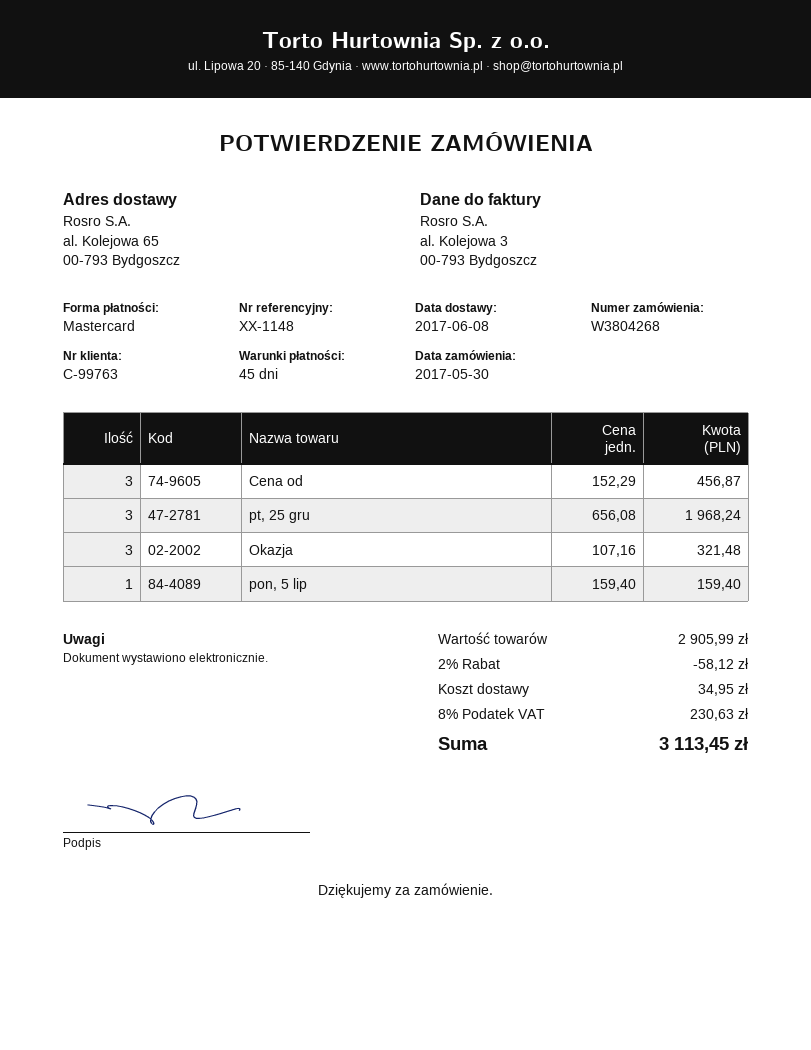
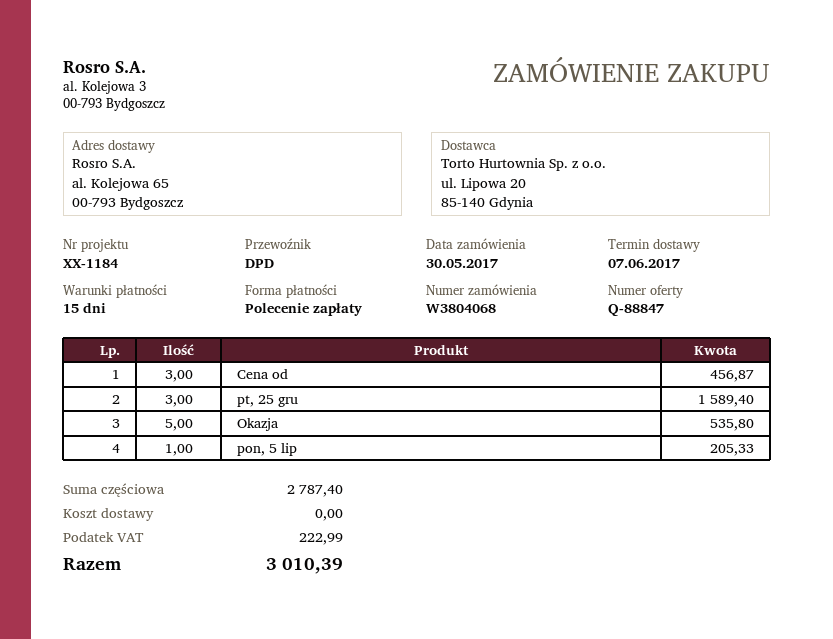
order number: W3804268 -> W3804068
delivery date: 2017-06-08 -> 2017-06-07
payment terms: 45 days -> 15 days
reference: XX-1148 -> XX-1184
payment method: Mastercard -> direct debit
pt, 25 gru: 3 for 1968.24 -> 3 for 1589.40
Okazja: 3 for 321.48 -> 5 for 535.80
pon, 5 lip: 1 for 159.40 -> 1 for 205.33
subtotal: 2905.99 -> 2787.40
discount: 2% = 58.12 -> none
shipping: 34.95 -> 0.00
tax: 230.63 -> 222.99
total: 3113.45 -> 3010.39

